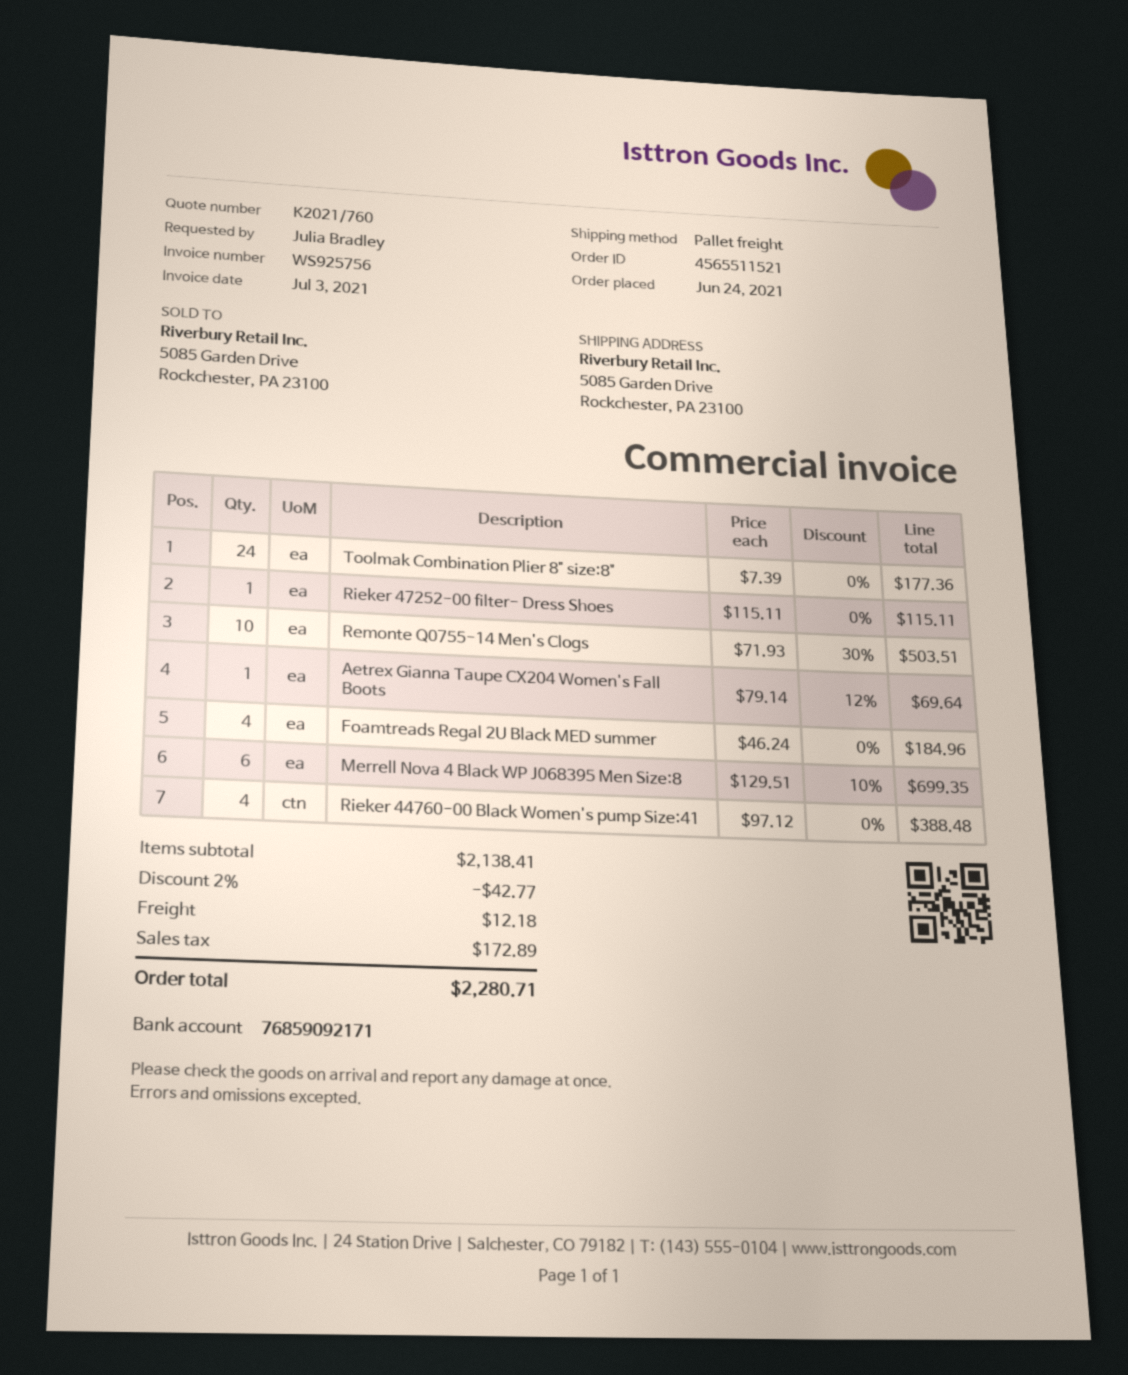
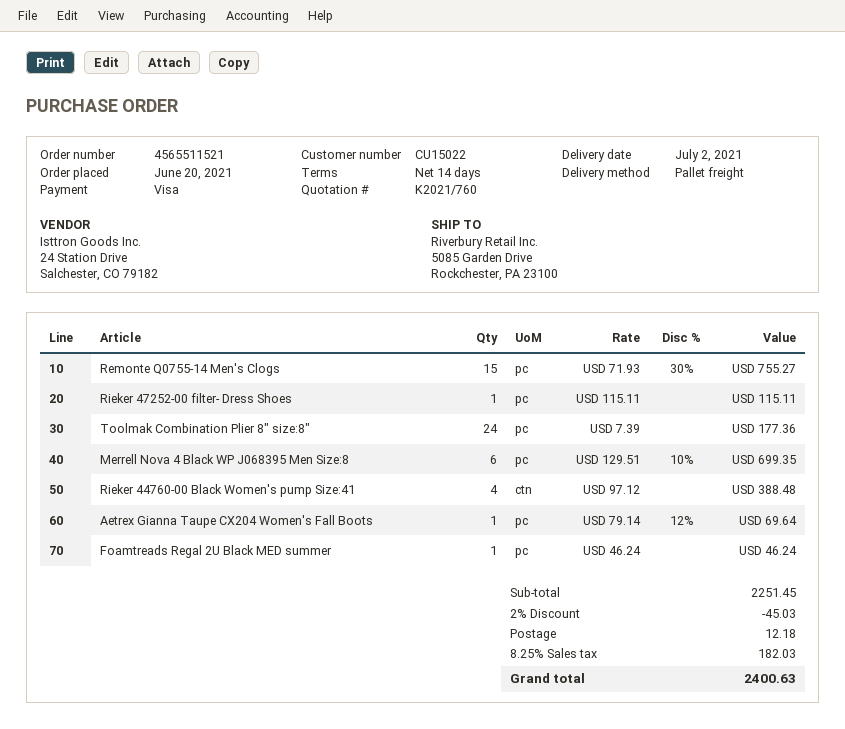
order date: 2021-06-24 -> 2021-06-20
Remonte Q0755-14 Men's Clogs: 10 x 71.93 - 30% = 503.51 -> 15 x 71.93 - 30% = 755.27
Foamtreads Regal 2U Black MED summer: 4 x 46.24 = 184.96 -> 1 x 46.24 = 46.24
subtotal: 2138.41 -> 2251.45
discount: 2% = 42.77 -> 2% = 45.03
tax: 172.89 -> 182.03
total: 2280.71 -> 2400.63

